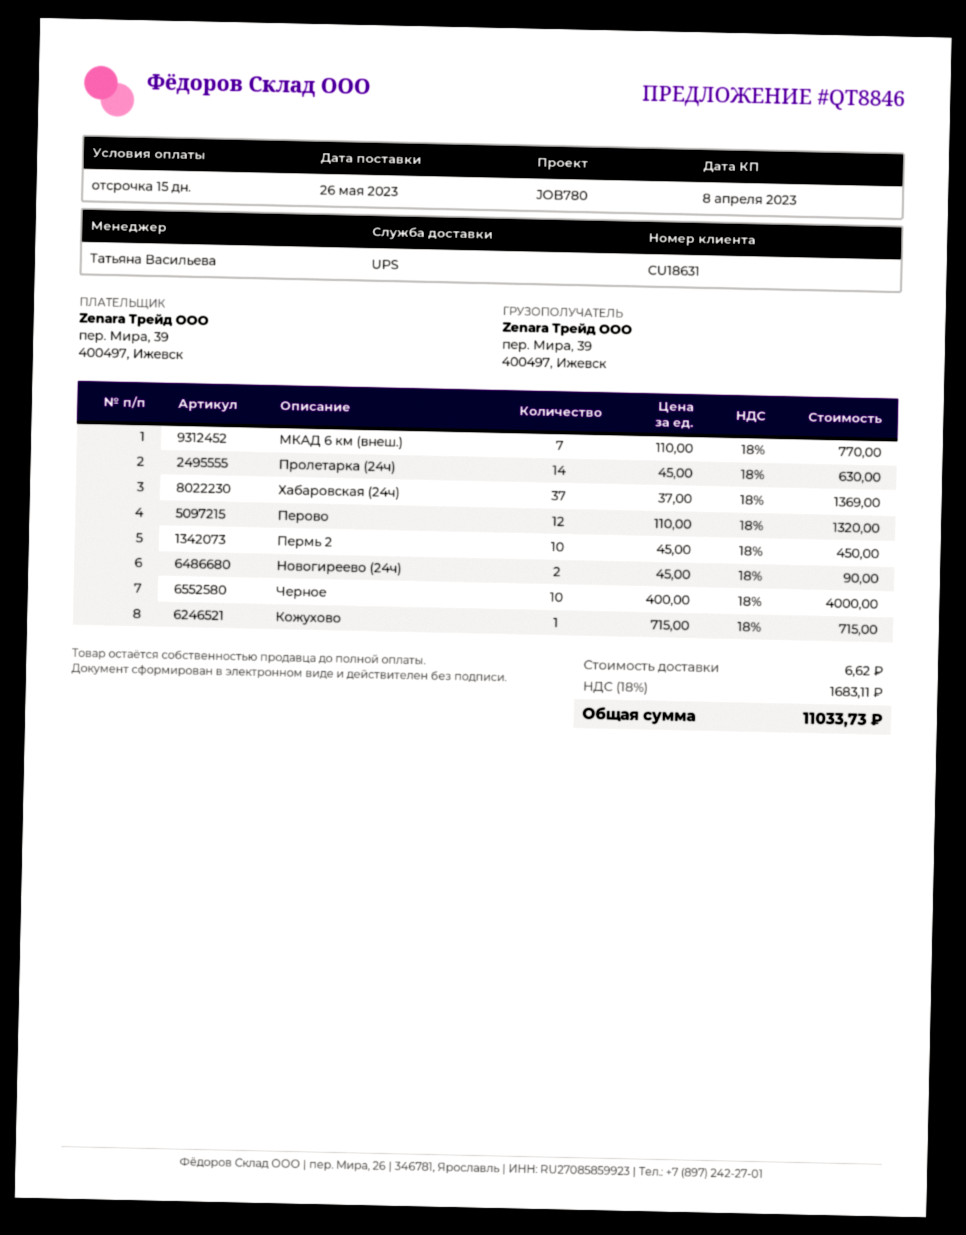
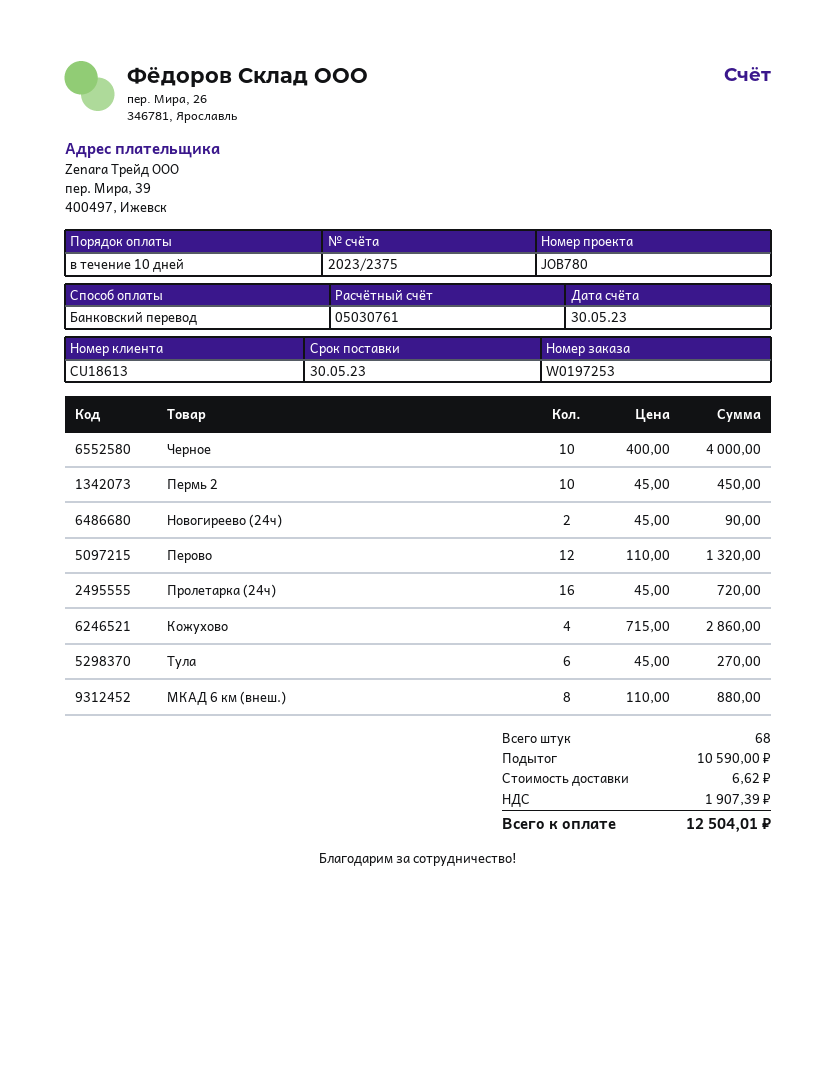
delivery date: 2023-05-26 -> 2023-05-30
payment terms: 15 days -> 10 days
customer number: CU18631 -> CU18613
МКАД 6 км (внеш.): 7 x 110.00 = 770.00 -> 8 x 110.00 = 880.00
Пролетарка (24ч): 14 x 45.00 = 630.00 -> 16 x 45.00 = 720.00
Хабаровская (24ч): 37 x 37.00 = 1369.00 -> none
Кожухово: 1 x 715.00 = 715.00 -> 4 x 715.00 = 2860.00
Тула: none -> 6 x 45.00 = 270.00
tax: 1683.11 -> 1907.39
total: 11033.73 -> 12504.01

